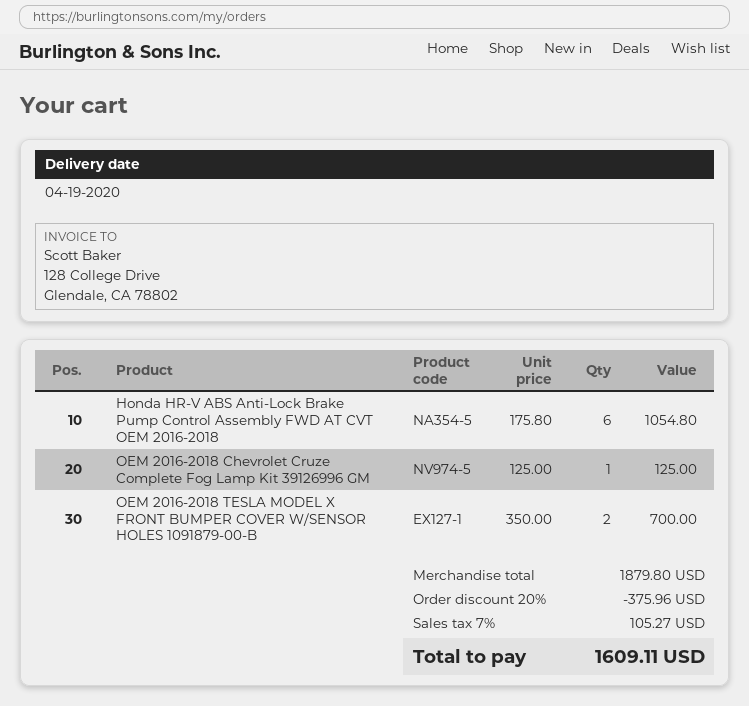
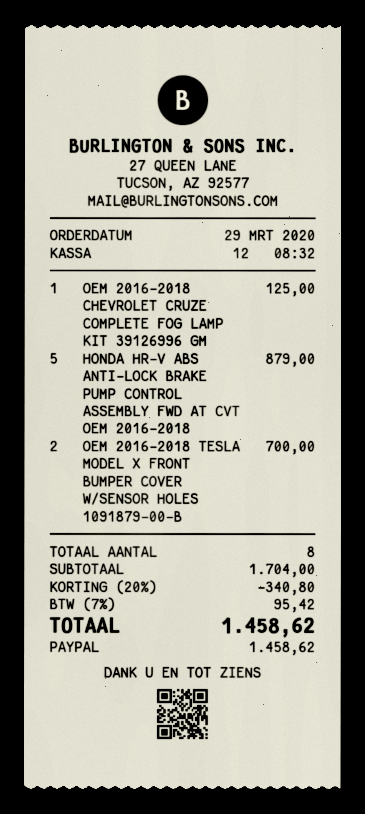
Honda HR-V ABS Anti-Lock Brake Pump Control Assembly FWD AT CVT OEM 2016-2018: 6 for 1054.80 -> 5 for 879.00
subtotal: 1879.80 -> 1704.00
discount: 20% = 375.96 -> 20% = 340.80
tax: 7% = 105.27 -> 7% = 95.42
total: 1609.11 -> 1458.62

